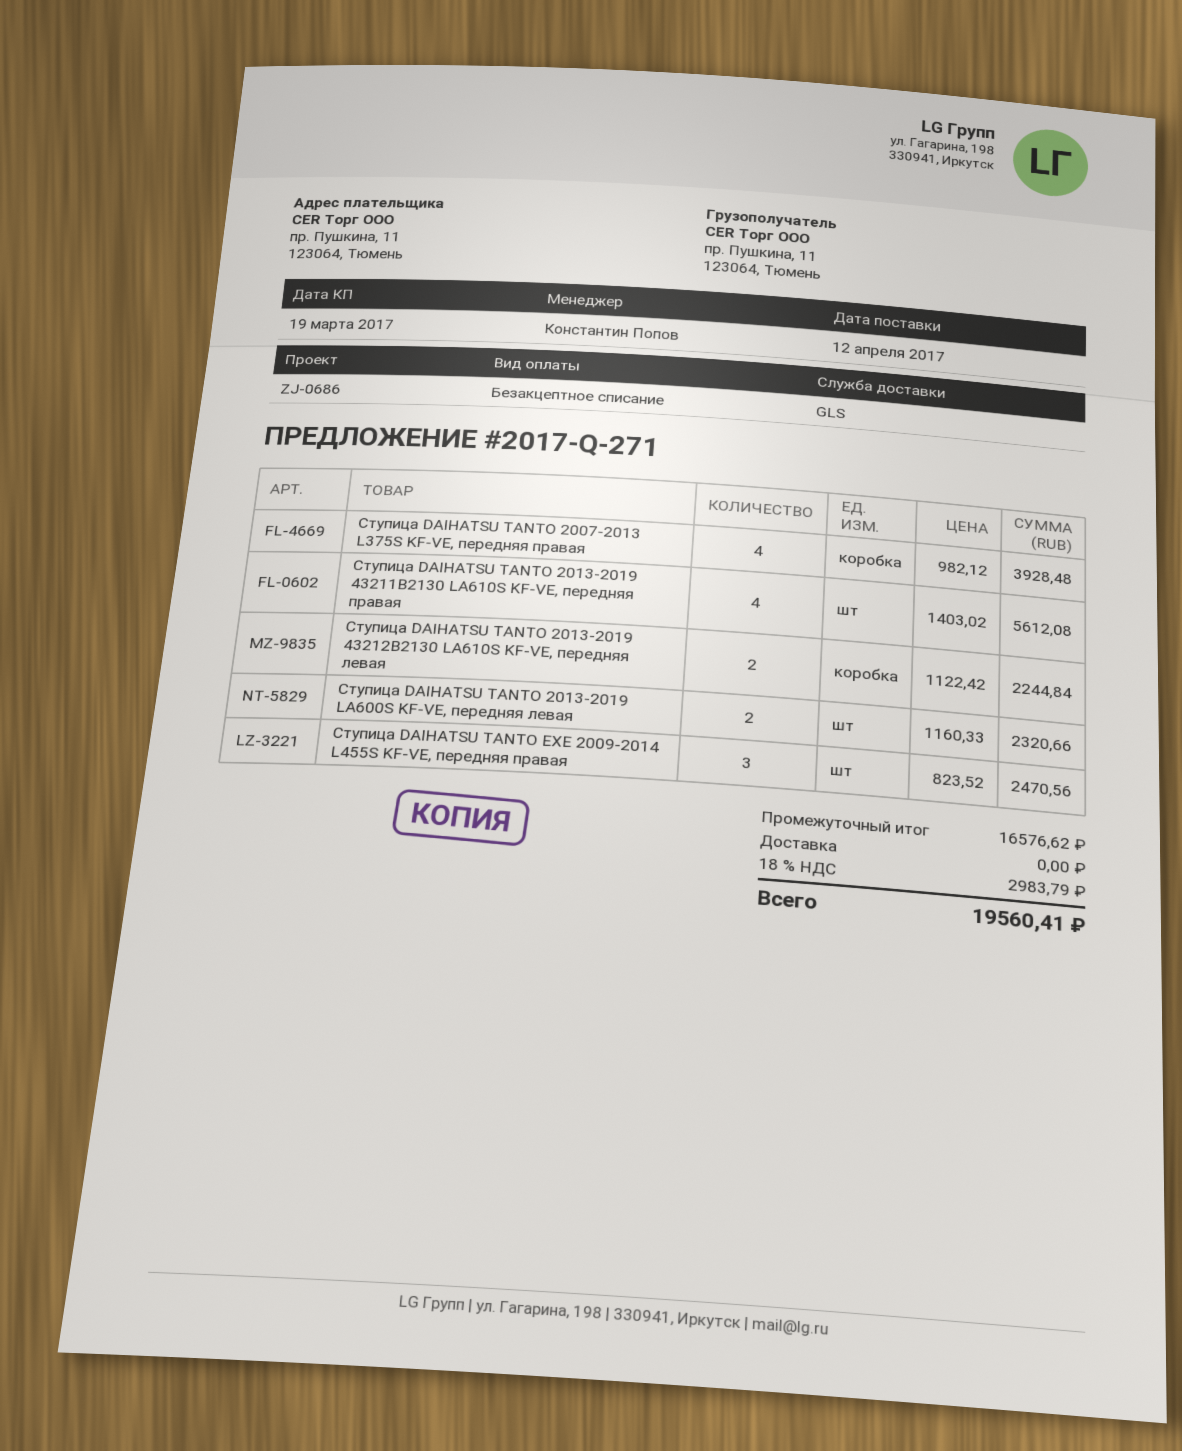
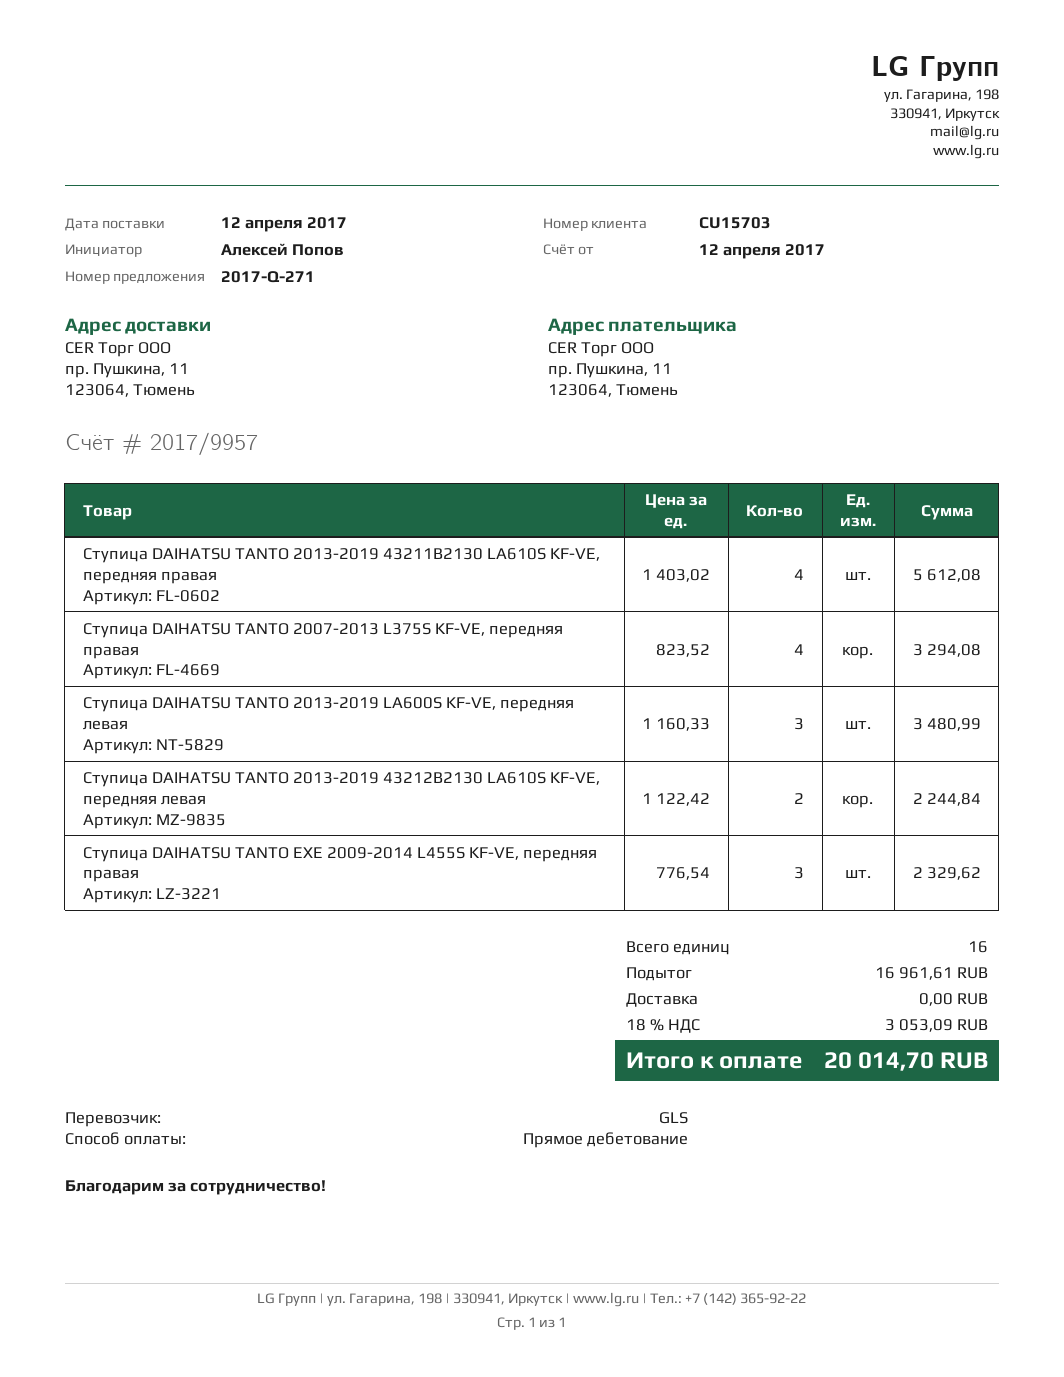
Ступица DAIHATSU TANTO 2007-2013 L375S KF-VE, передняя правая: 4 x 982.12 = 3928.48 -> 4 x 823.52 = 3294.08
Ступица DAIHATSU TANTO 2013-2019 LA600S KF-VE, передняя левая: 2 x 1160.33 = 2320.66 -> 3 x 1160.33 = 3480.99
Ступица DAIHATSU TANTO EXE 2009-2014 L455S KF-VE, передняя правая: 3 x 823.52 = 2470.56 -> 3 x 776.54 = 2329.62
subtotal: 16576.62 -> 16961.61
tax: 18% = 2983.79 -> 18% = 3053.09
total: 19560.41 -> 20014.70

